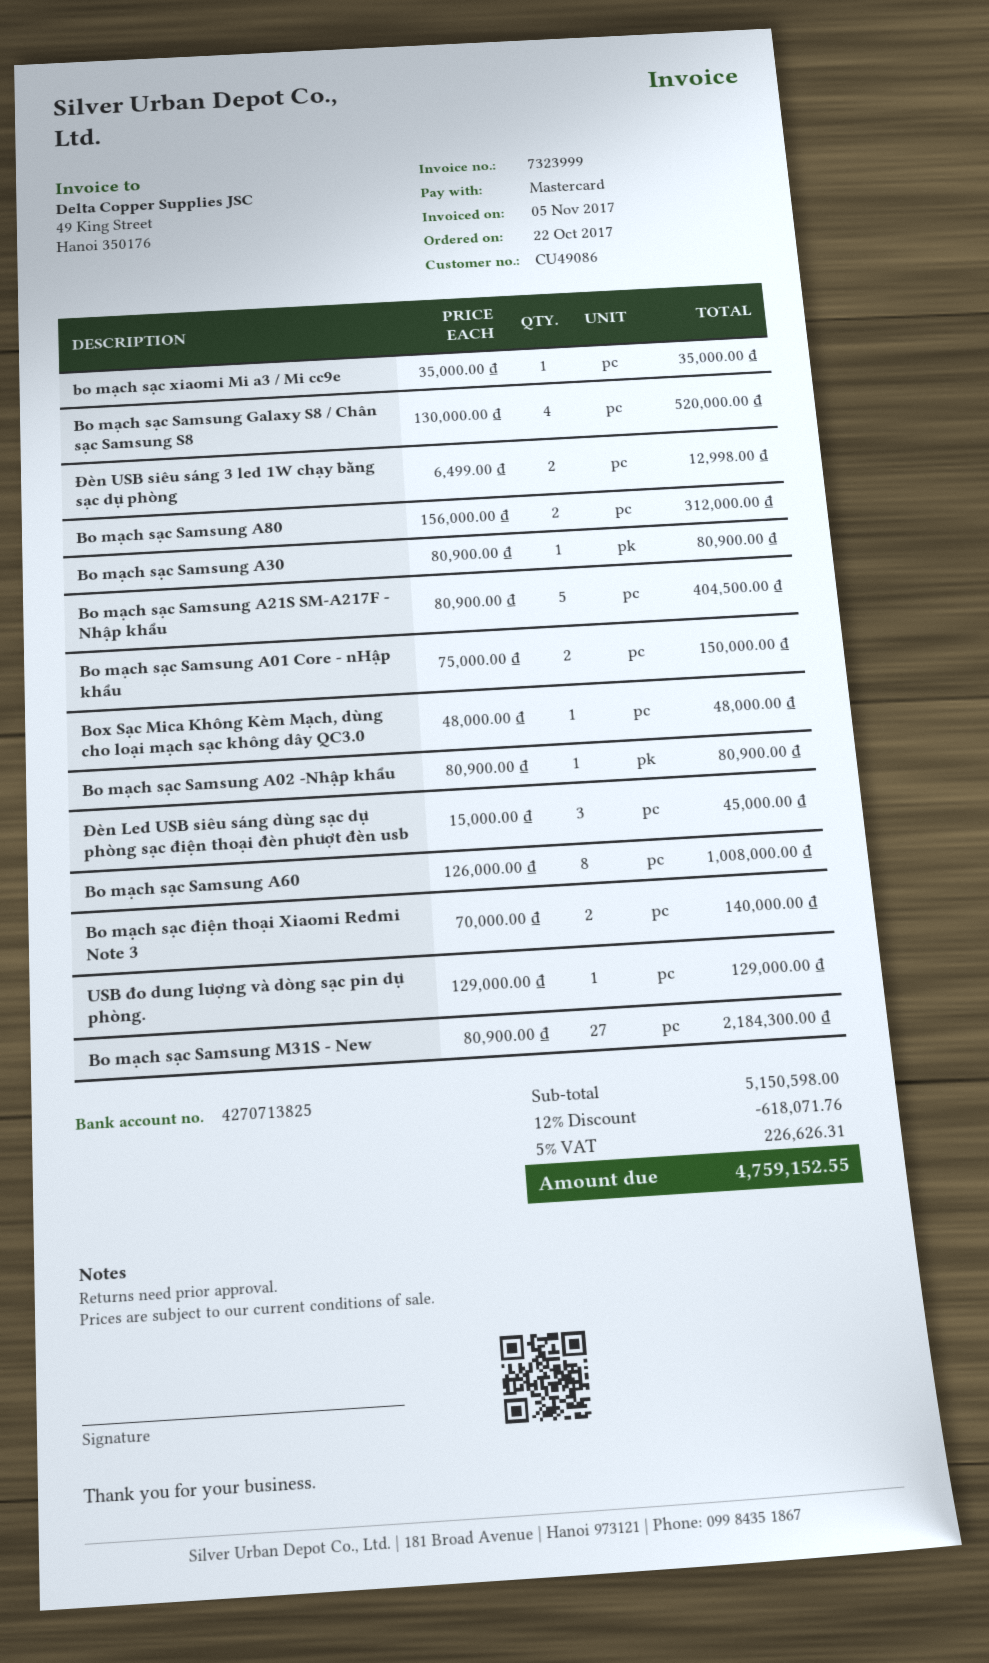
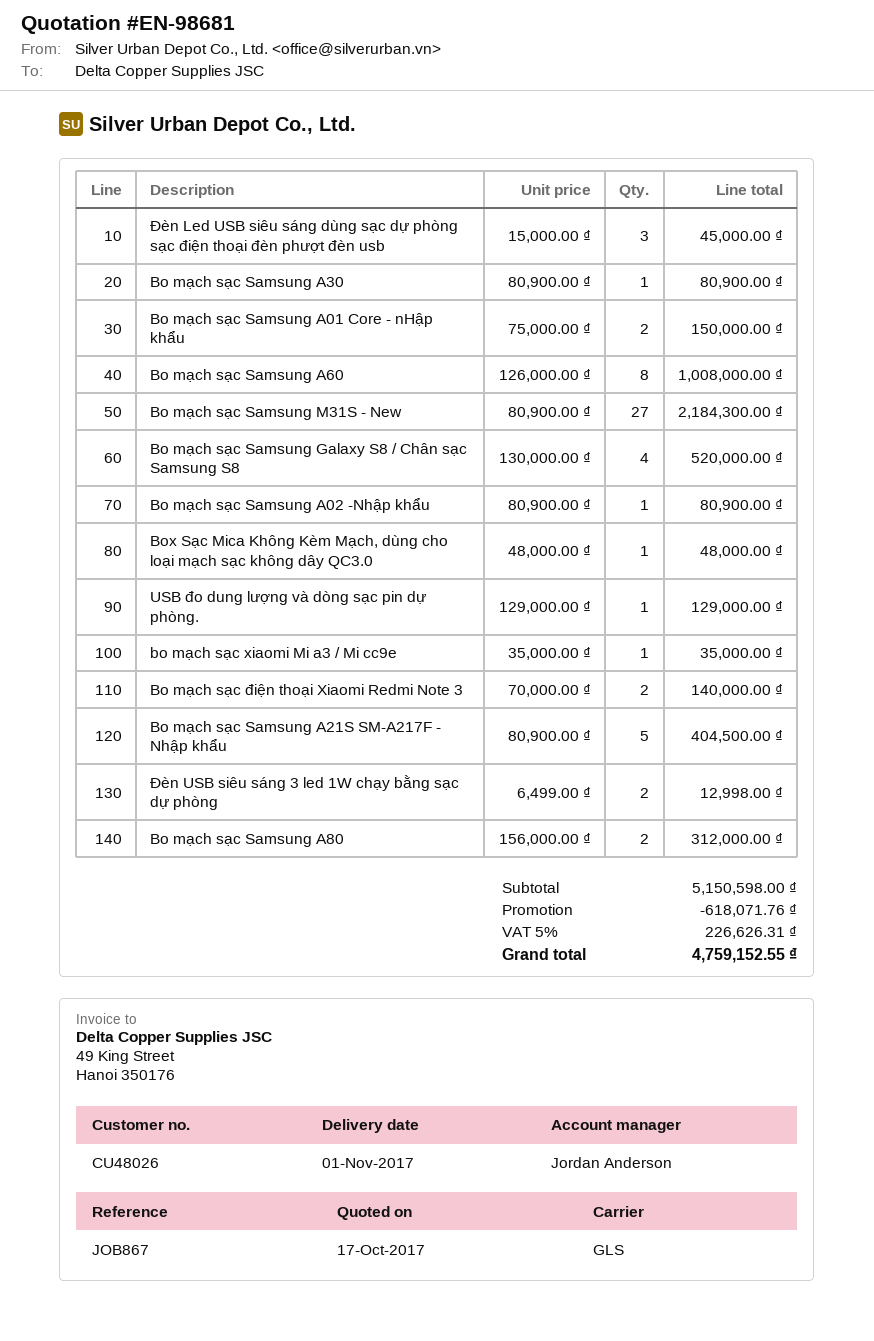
customer number: CU49086 -> CU48026

